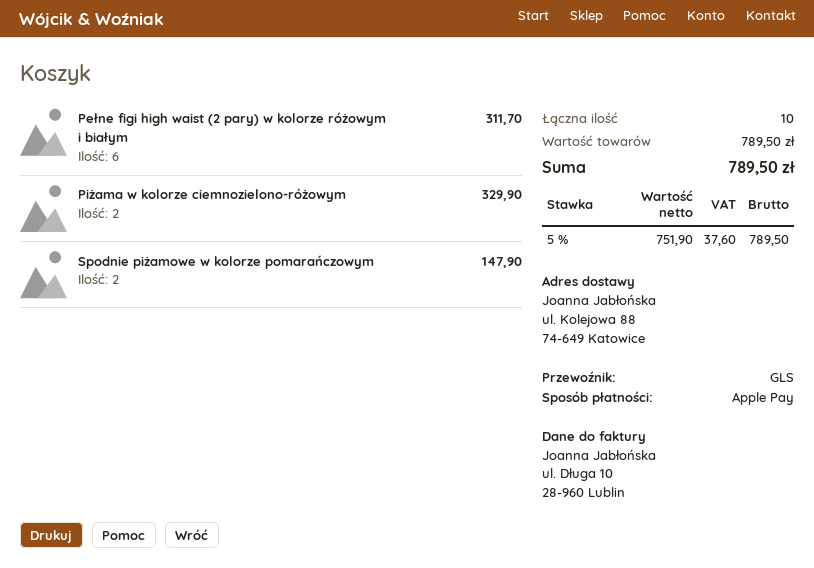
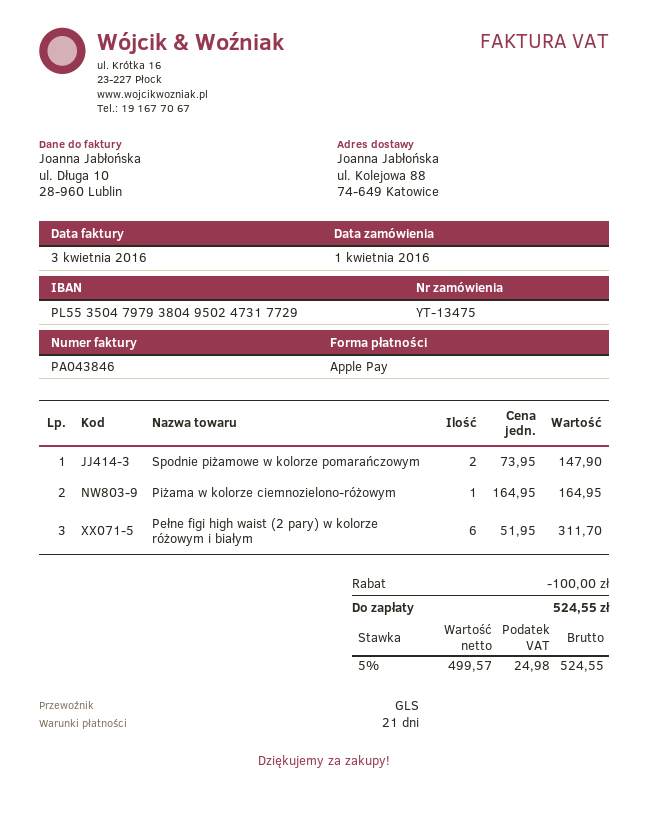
Piżama w kolorze ciemnozielono-różowym: 2 for 329.90 -> 1 for 164.95
discount: none -> 100.00
net: 751.90 -> 499.57
tax: 5% = 37.60 -> 5% = 24.98
total: 789.50 -> 524.55

